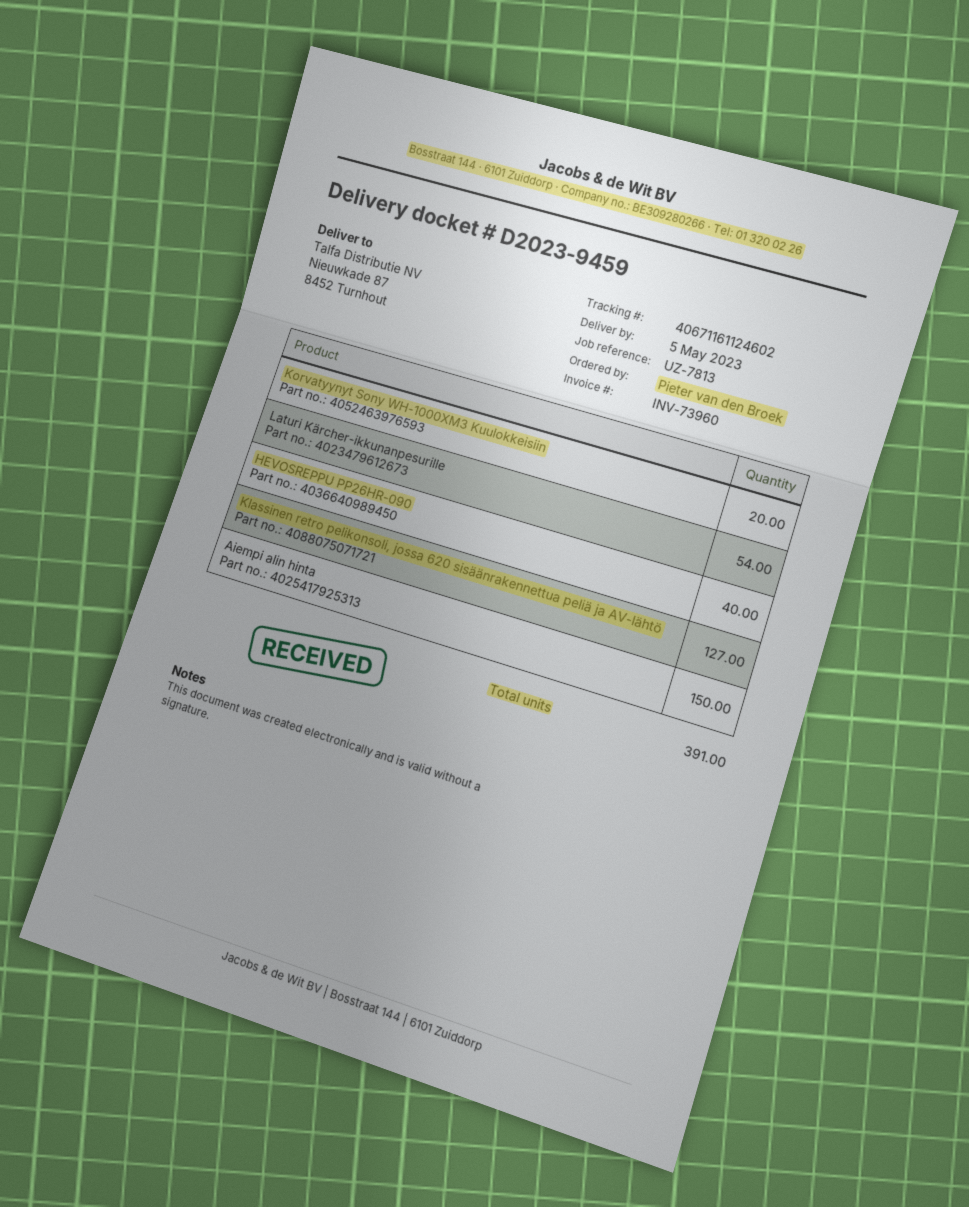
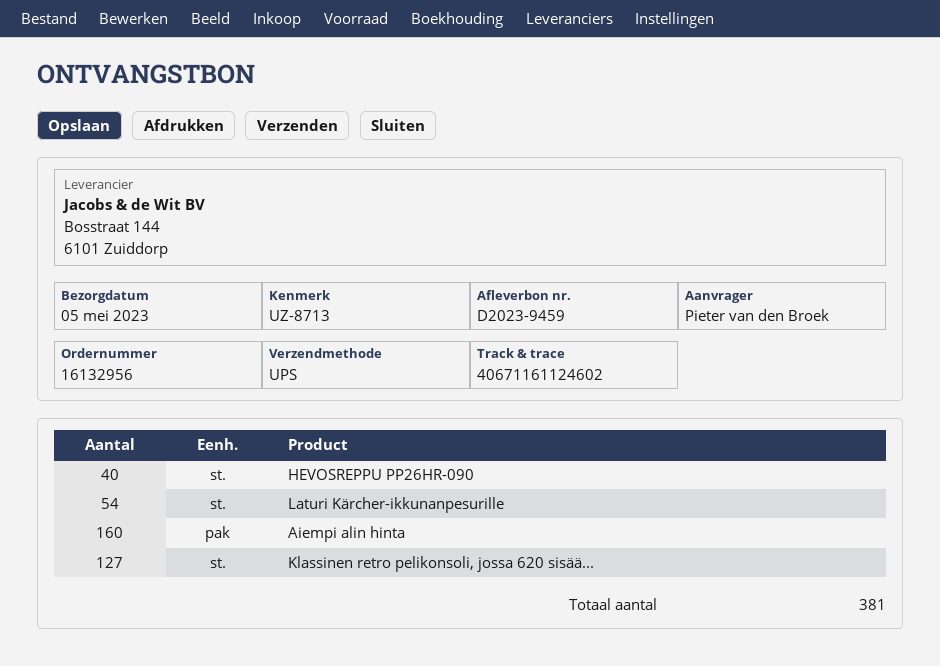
reference: UZ-7813 -> UZ-8713
Korvatyynyt Sony WH-1000XM3 Kuulokkeisiin: 20 -> none
Aiempi alin hinta: 150 -> 160
total quantity: 391 -> 381

